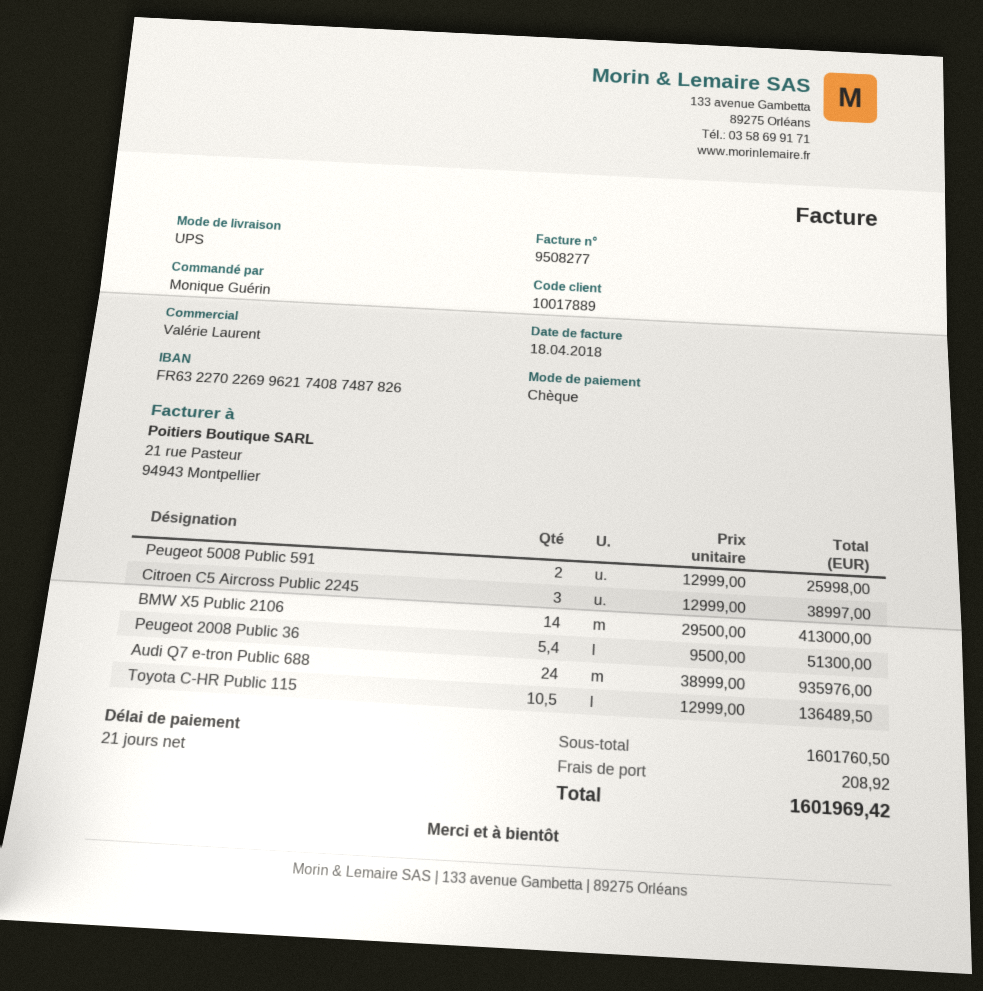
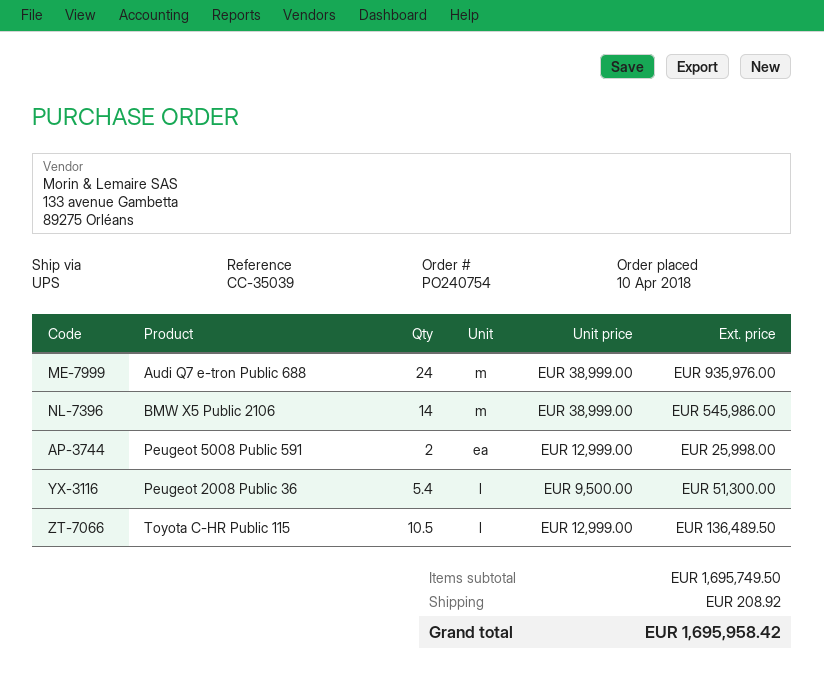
Citroen C5 Aircross Public 2245: 3 x 12999.00 = 38997.00 -> none
BMW X5 Public 2106: 14 x 29500.00 = 413000.00 -> 14 x 38999.00 = 545986.00
subtotal: 1601760.50 -> 1695749.50
total: 1601969.42 -> 1695958.42

